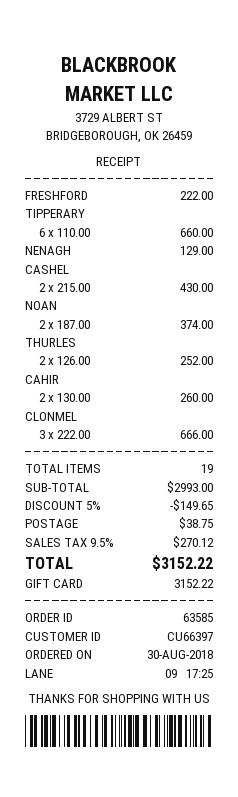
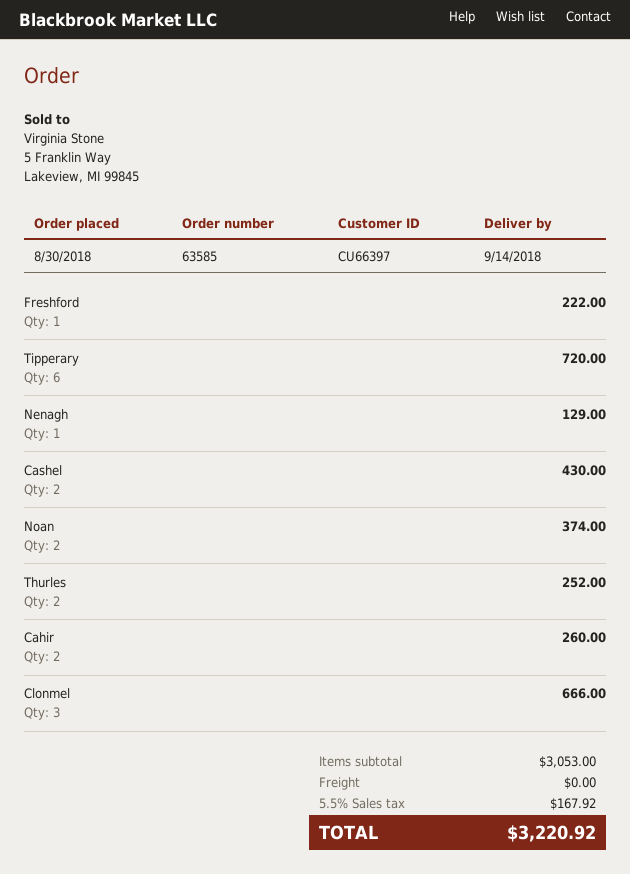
TIPPERARY: 6 for 660.00 -> 6 for 720.00
subtotal: 2993.00 -> 3053.00
discount: 5% = 149.65 -> none
shipping: 38.75 -> 0.00
tax: 9.5% = 270.12 -> 5.5% = 167.92
total: 3152.22 -> 3220.92

